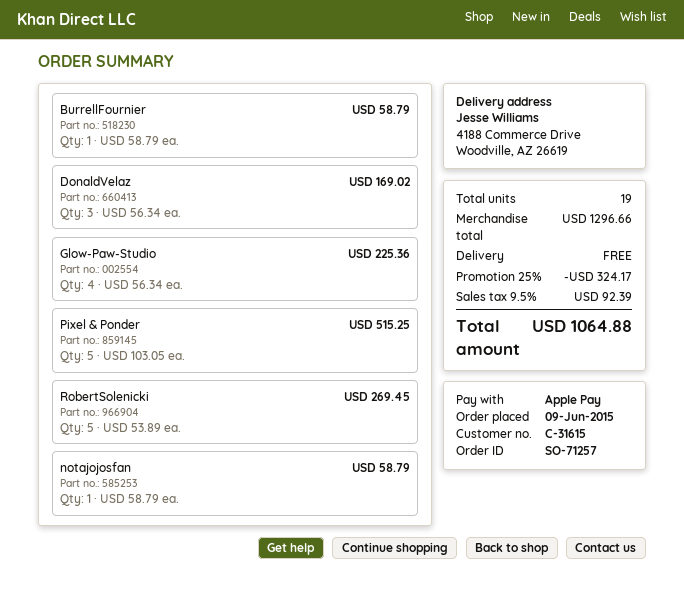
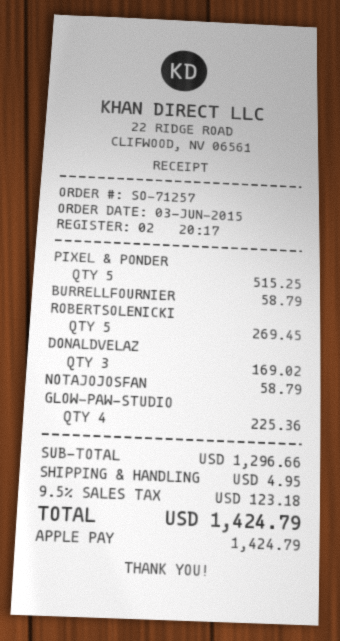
order date: 2015-06-09 -> 2015-06-03
discount: 25% = 324.17 -> none
shipping: 0.00 -> 4.95
tax: 9.5% = 92.39 -> 9.5% = 123.18
total: 1064.88 -> 1424.79

